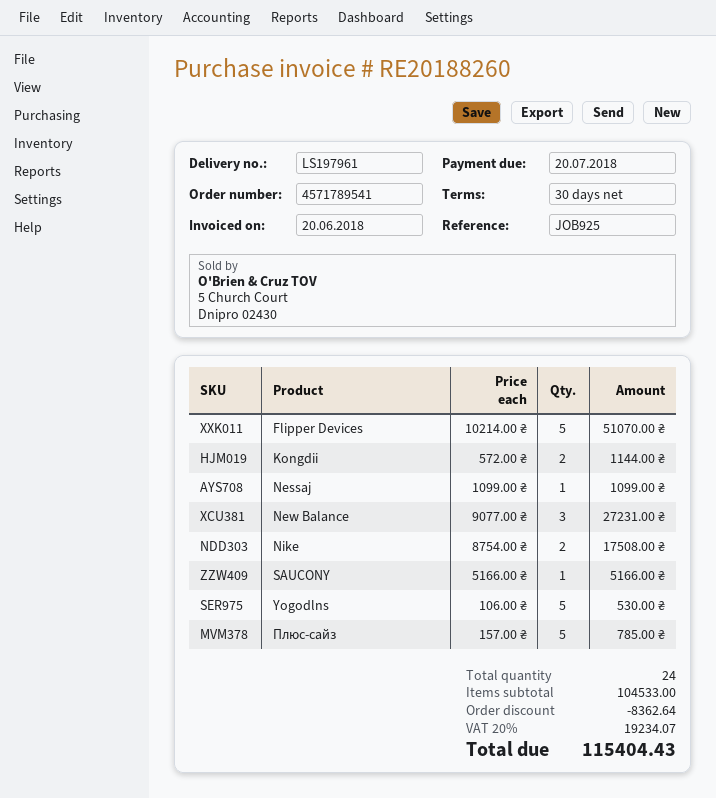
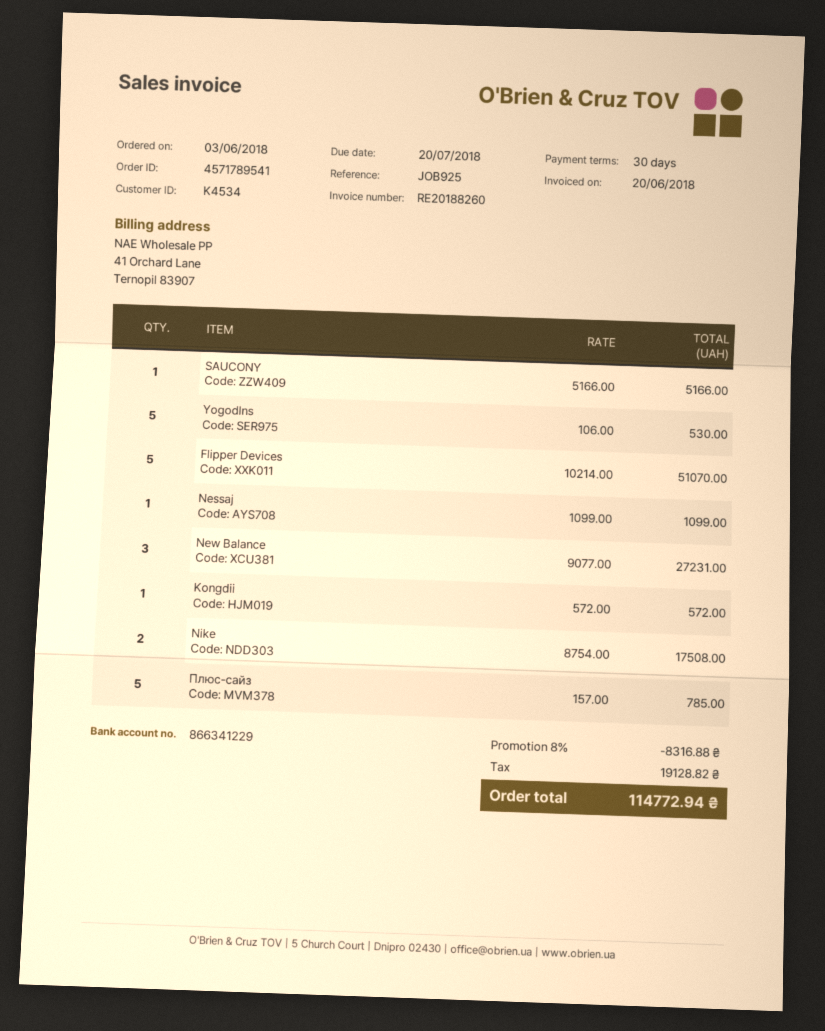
Kongdii: 2 x 572.00 = 1144.00 -> 1 x 572.00 = 572.00
discount: 8362.64 -> 8316.88
tax: 19234.07 -> 19128.82
total: 115404.43 -> 114772.94

